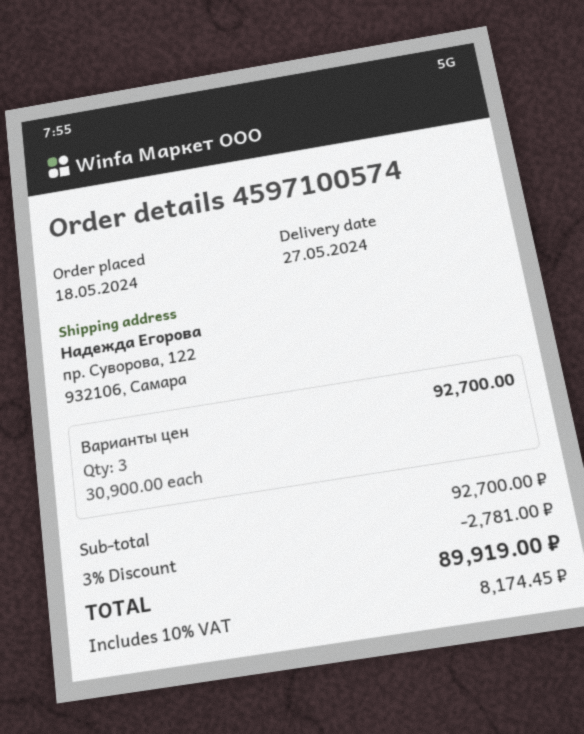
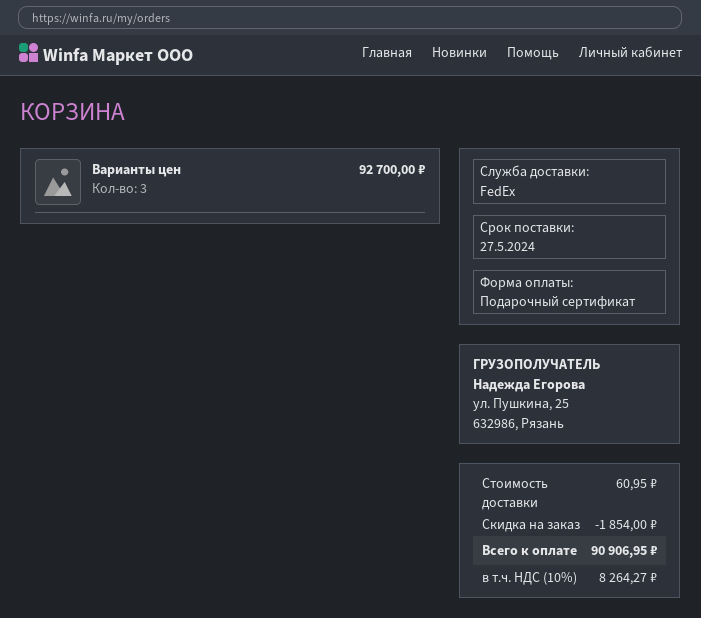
ship to: пр. Суворова, 122, 932106, Самара -> ул. Пушкина, 25, 632986, Рязань
discount: 2781.00 -> 1854.00
shipping: none -> 60.95
tax: 10% = 8174.45 -> 10% = 8264.27
total: 89919.00 -> 90906.95

